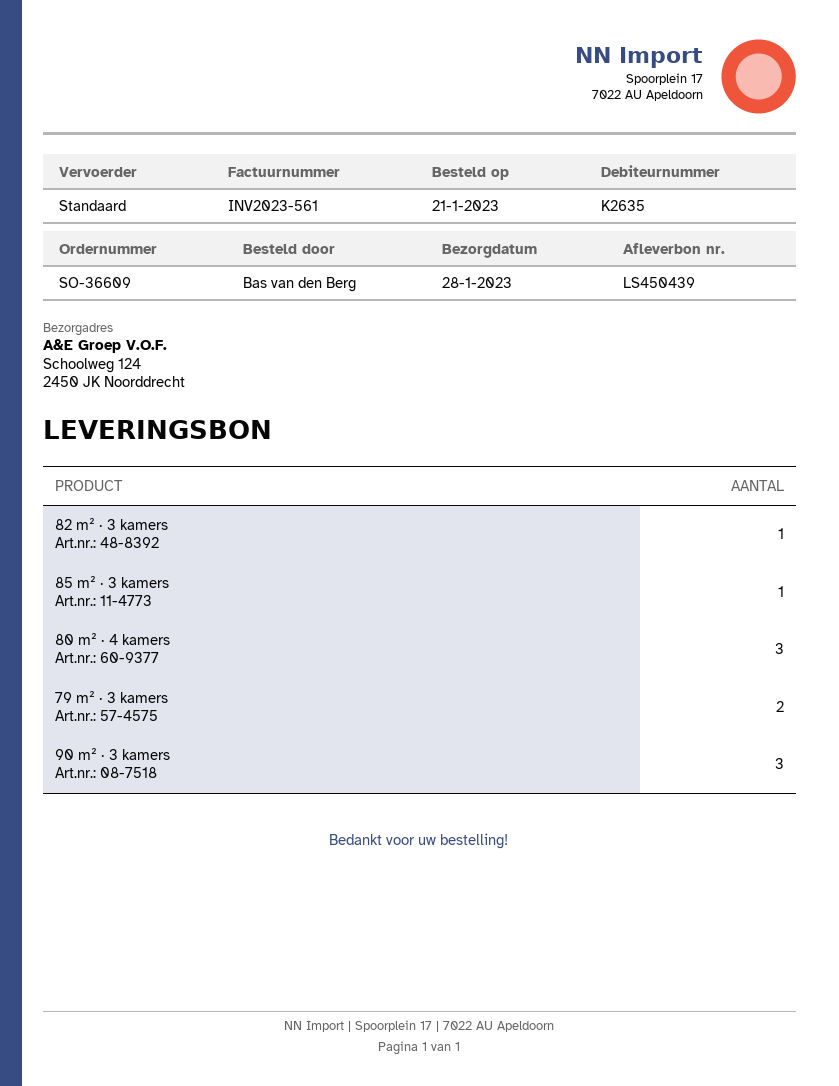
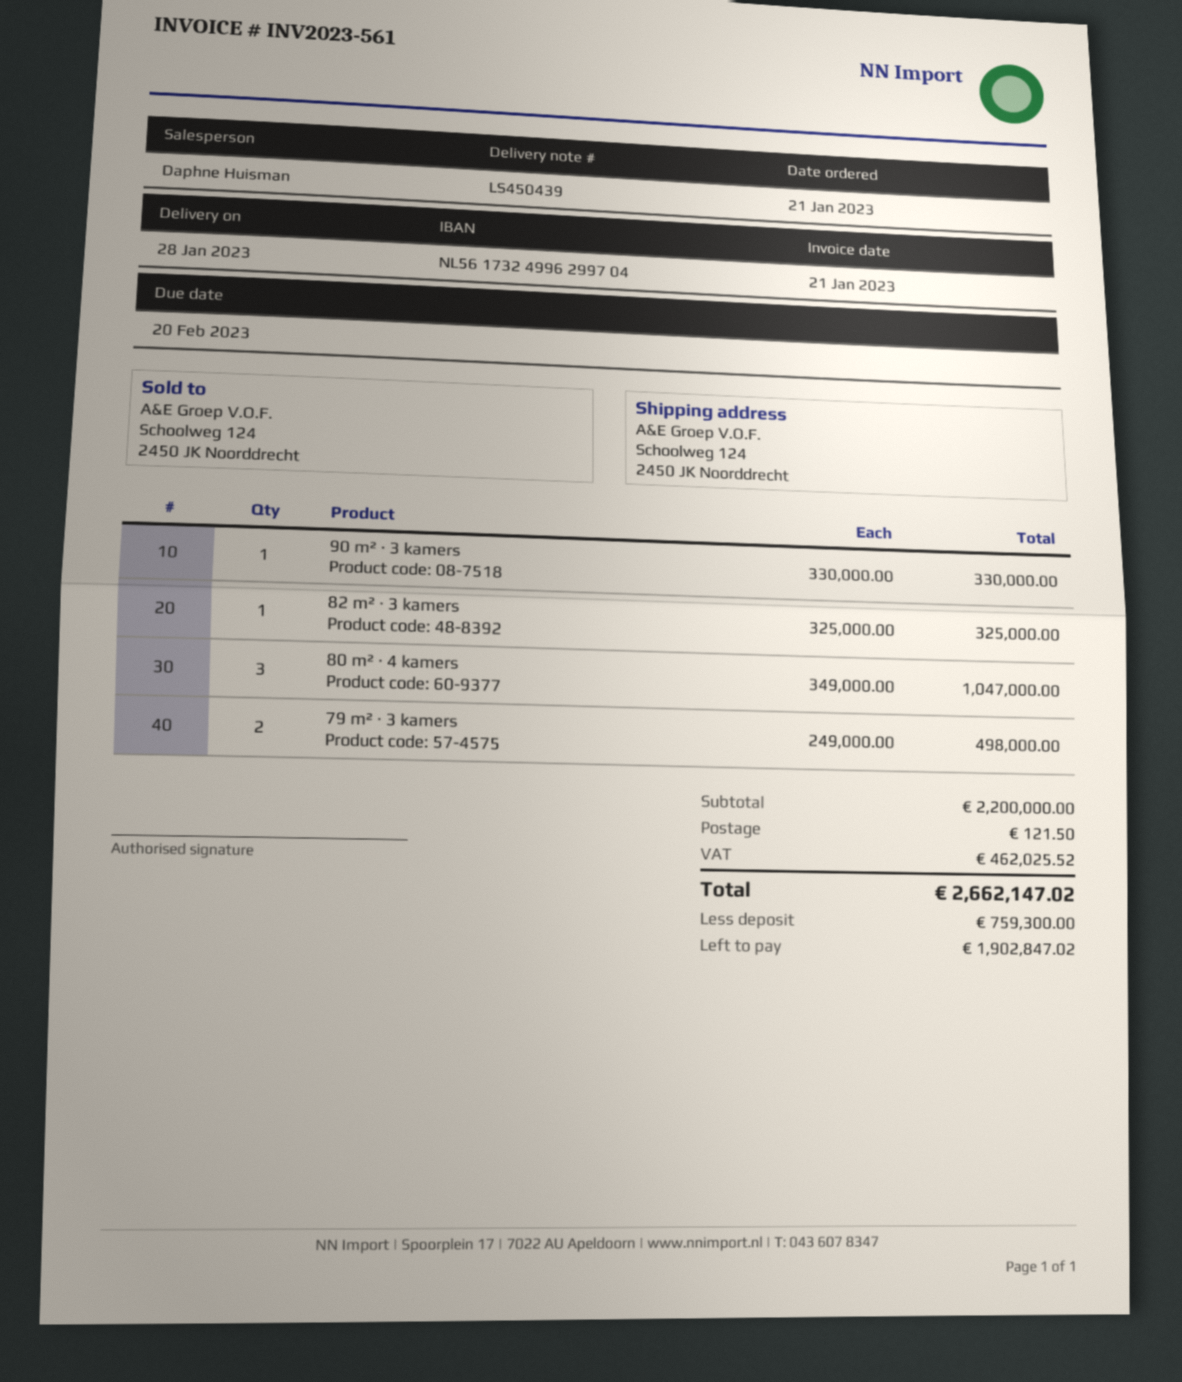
85 m² · 3 kamers: 1 -> none
90 m² · 3 kamers: 3 -> 1

